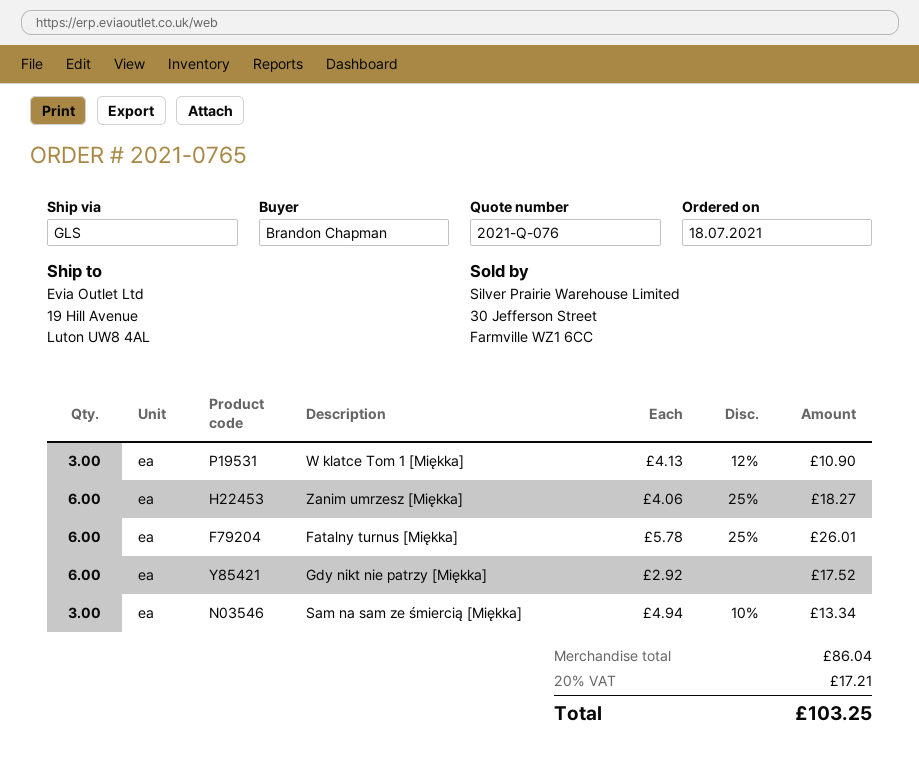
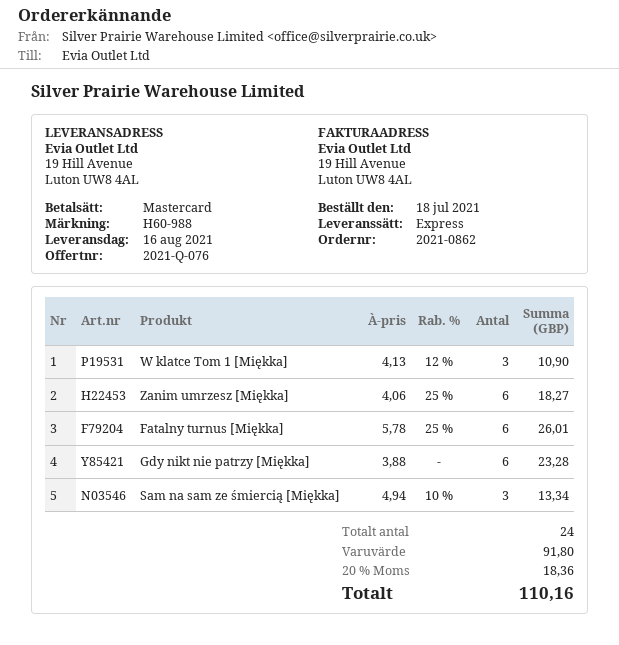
order number: 2021-0765 -> 2021-0862
shipping method: GLS -> express
Gdy nikt nie patrzy [Miękka]: 6 x 2.92 = 17.52 -> 6 x 3.88 = 23.28
subtotal: 86.04 -> 91.80
tax: 20% = 17.21 -> 20% = 18.36
total: 103.25 -> 110.16

